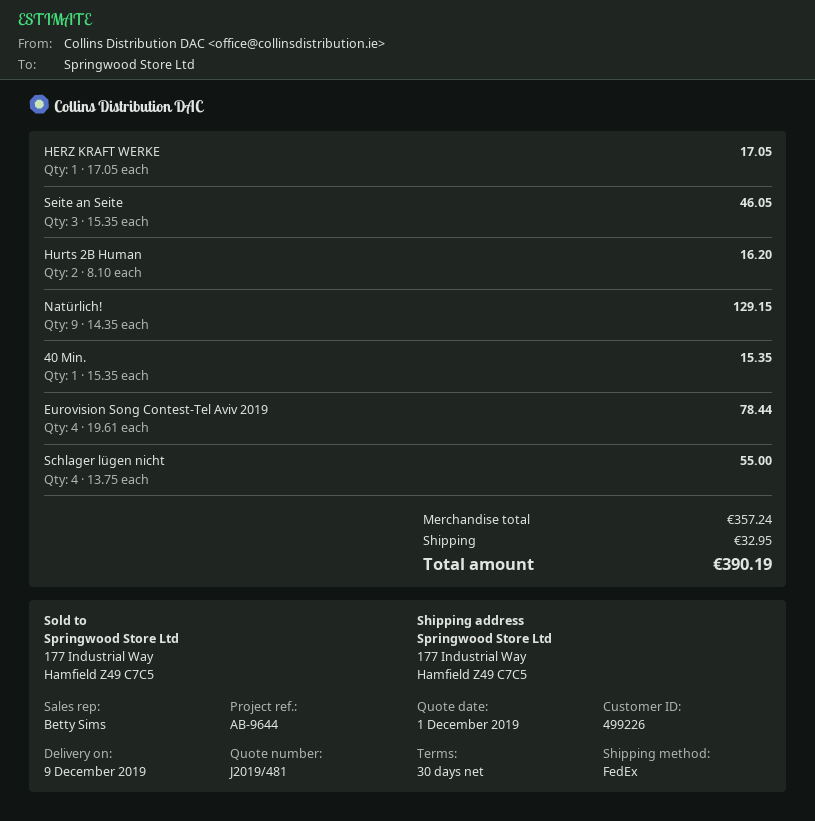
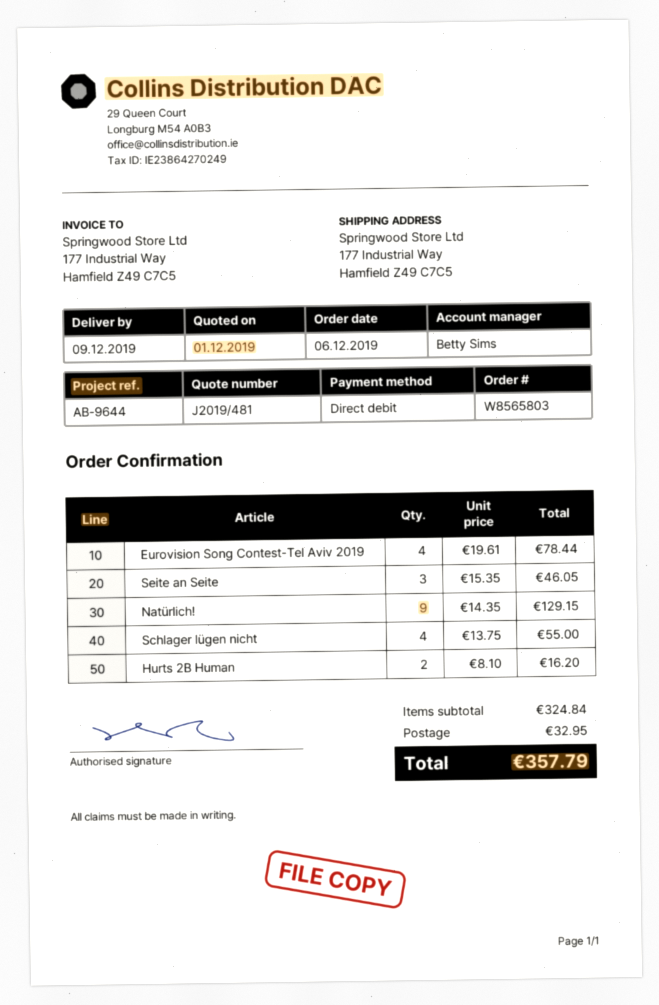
HERZ KRAFT WERKE: 1 x 17.05 = 17.05 -> none
40 Min.: 1 x 15.35 = 15.35 -> none
subtotal: 357.24 -> 324.84
total: 390.19 -> 357.79

